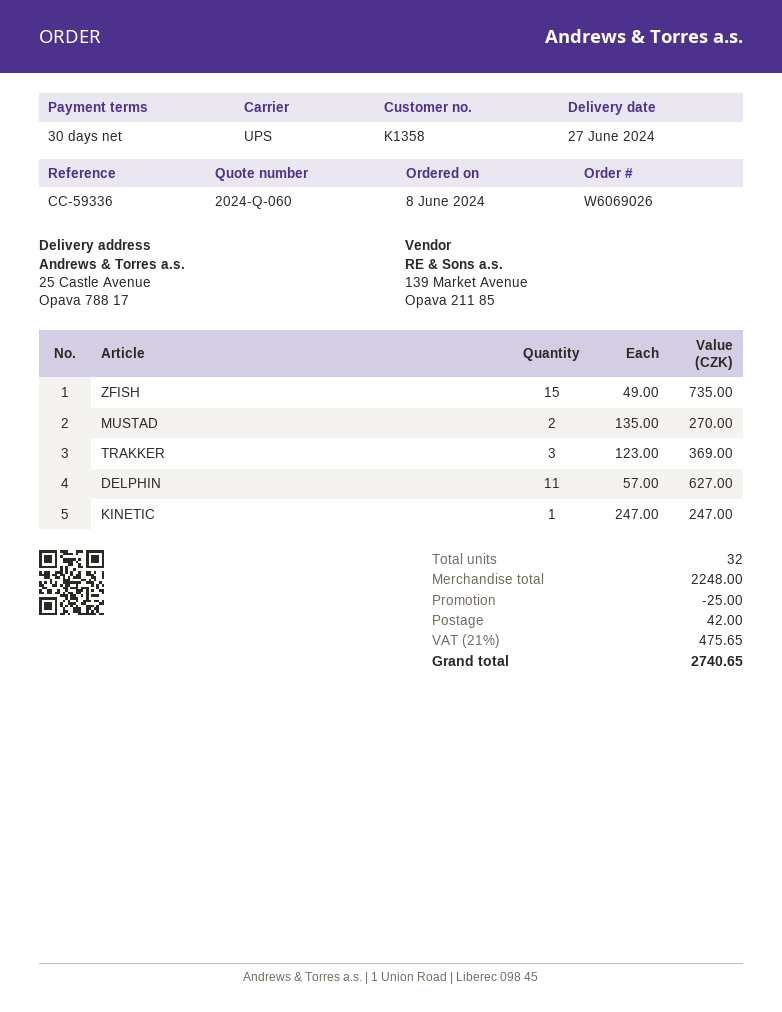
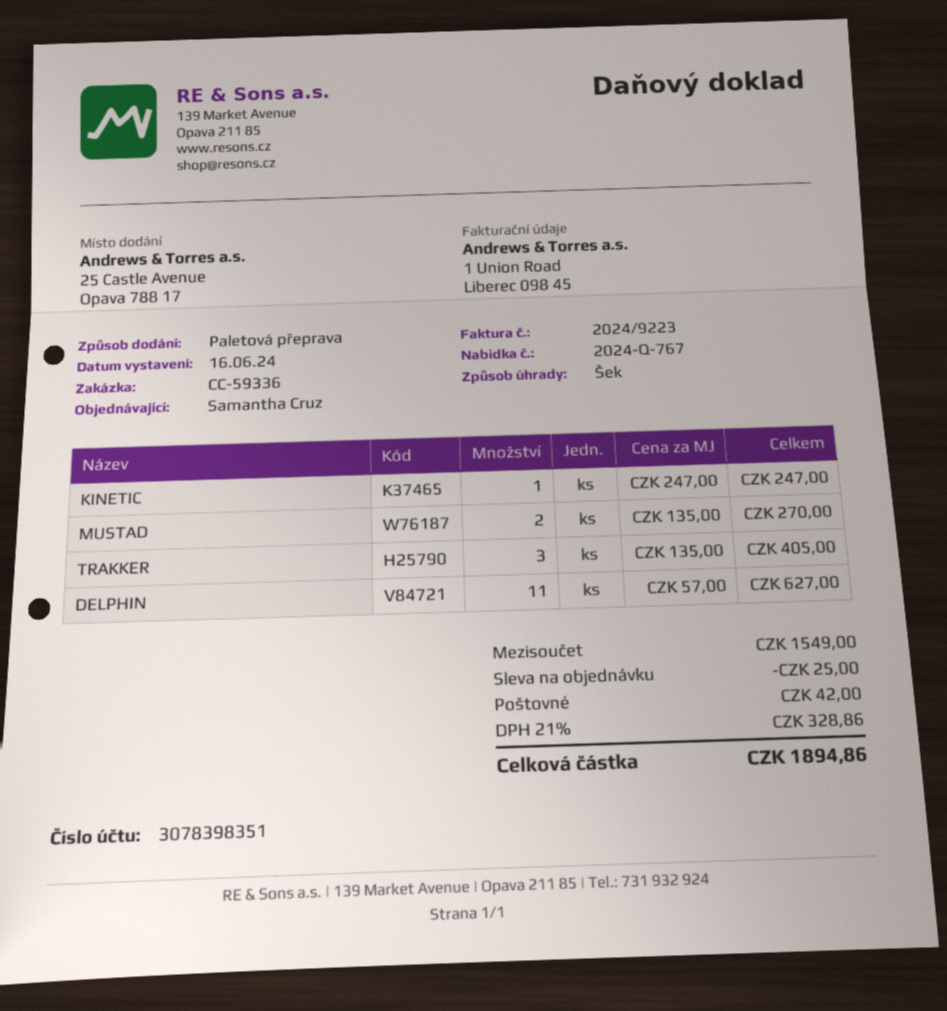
quote number: 2024-Q-060 -> 2024-Q-767
shipping method: UPS -> pallet freight
ZFISH: 15 x 49.00 = 735.00 -> none
TRAKKER: 3 x 123.00 = 369.00 -> 3 x 135.00 = 405.00
subtotal: 2248.00 -> 1549.00
tax: 21% = 475.65 -> 21% = 328.86
total: 2740.65 -> 1894.86

